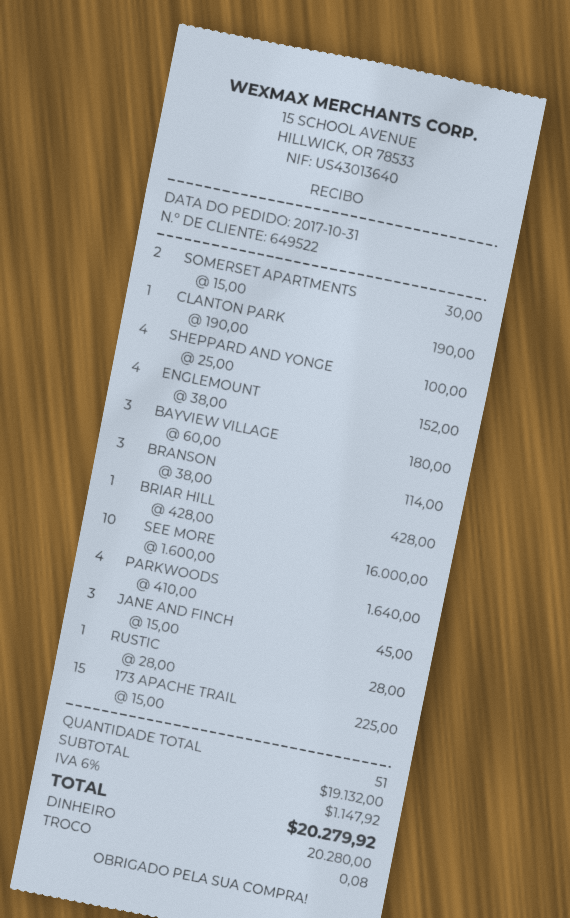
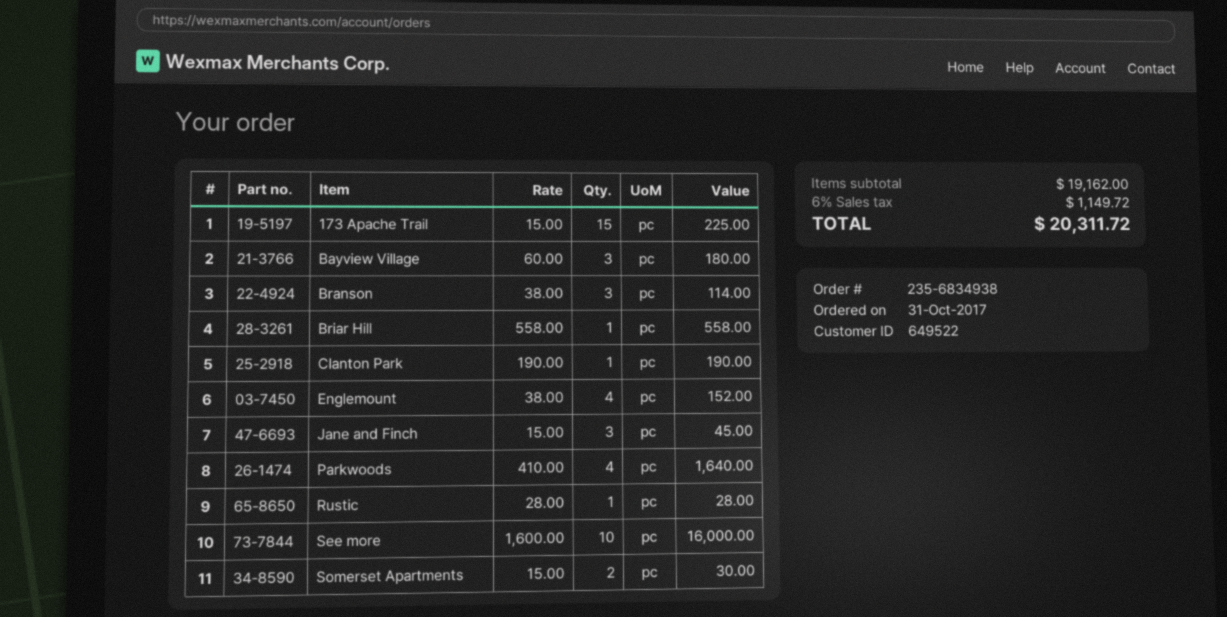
SHEPPARD AND YONGE: 4 x 25.00 = 100.00 -> none
BRIAR HILL: 1 x 428.00 = 428.00 -> 1 x 558.00 = 558.00
subtotal: 19132.00 -> 19162.00
tax: 6% = 1147.92 -> 6% = 1149.72
total: 20279.92 -> 20311.72

